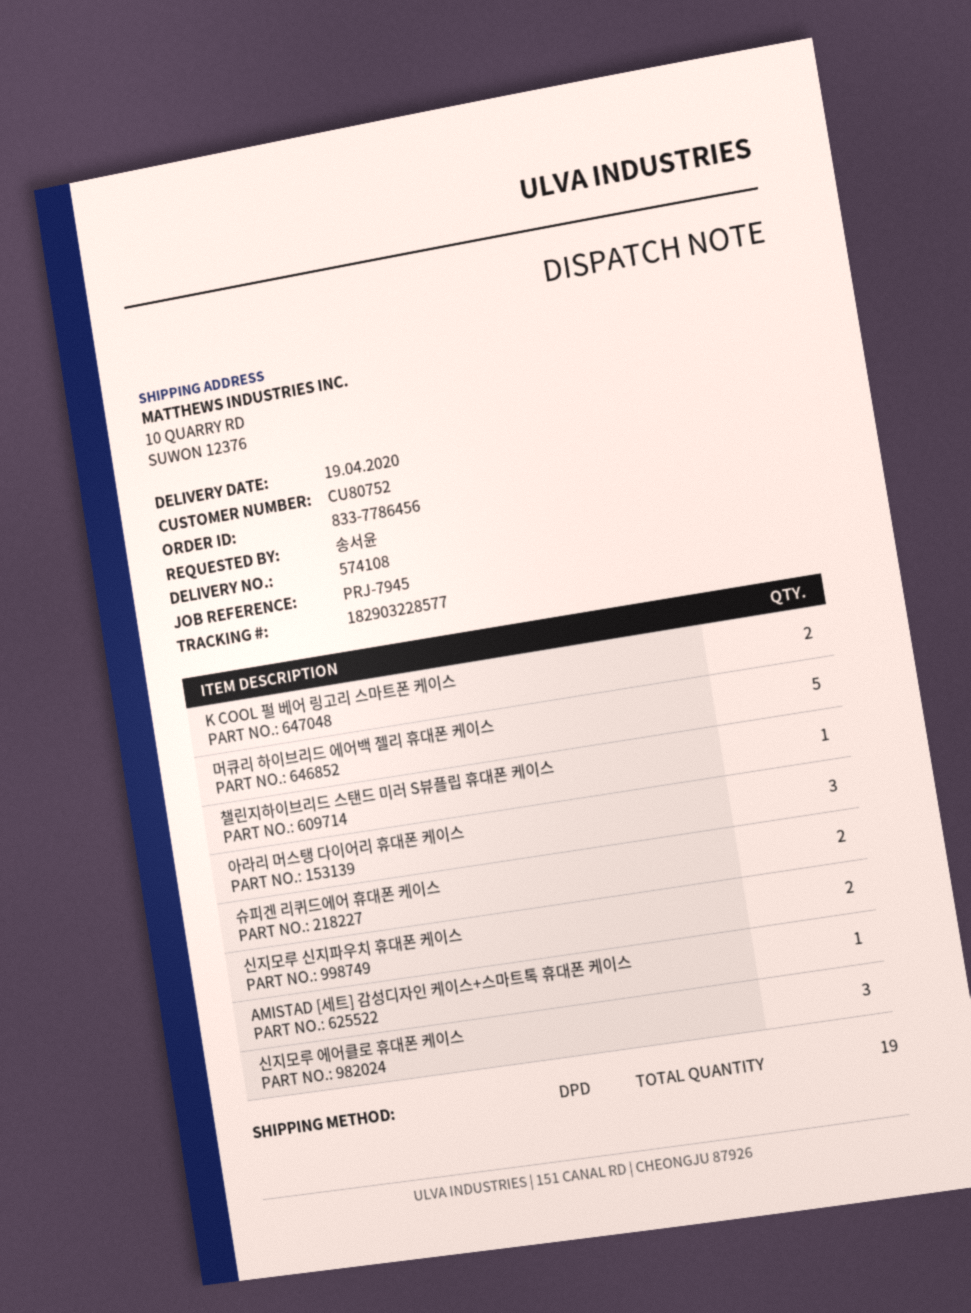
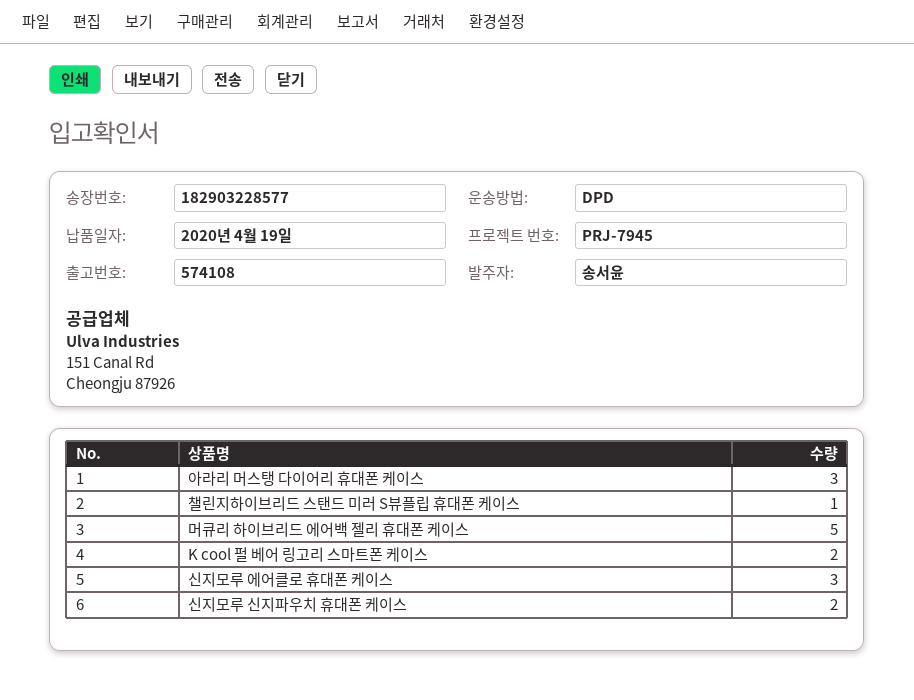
슈피겐 리퀴드에어 휴대폰 케이스: 2 -> none
AMISTAD [세트] 감성디자인 케이스+스마트톡 휴대폰 케이스: 1 -> none

